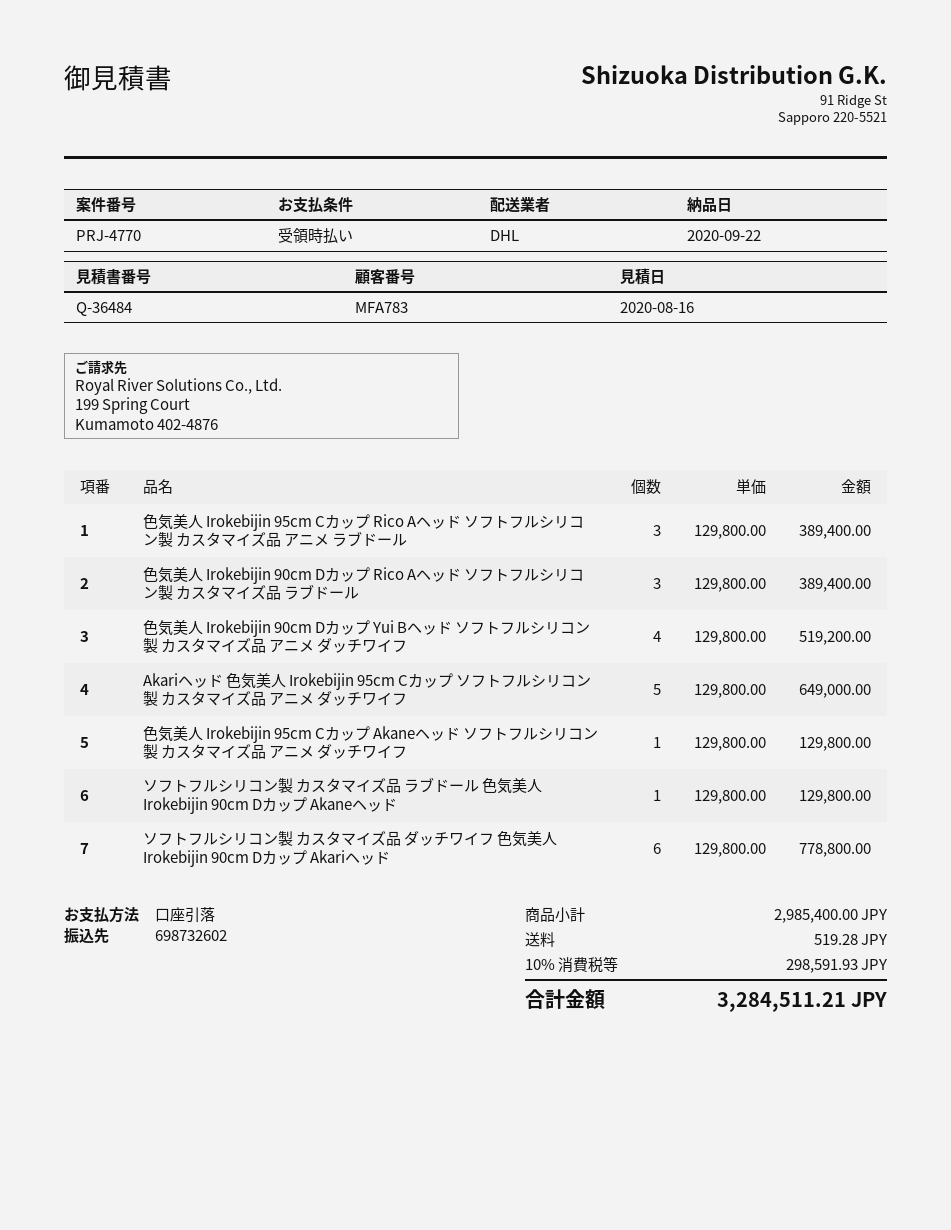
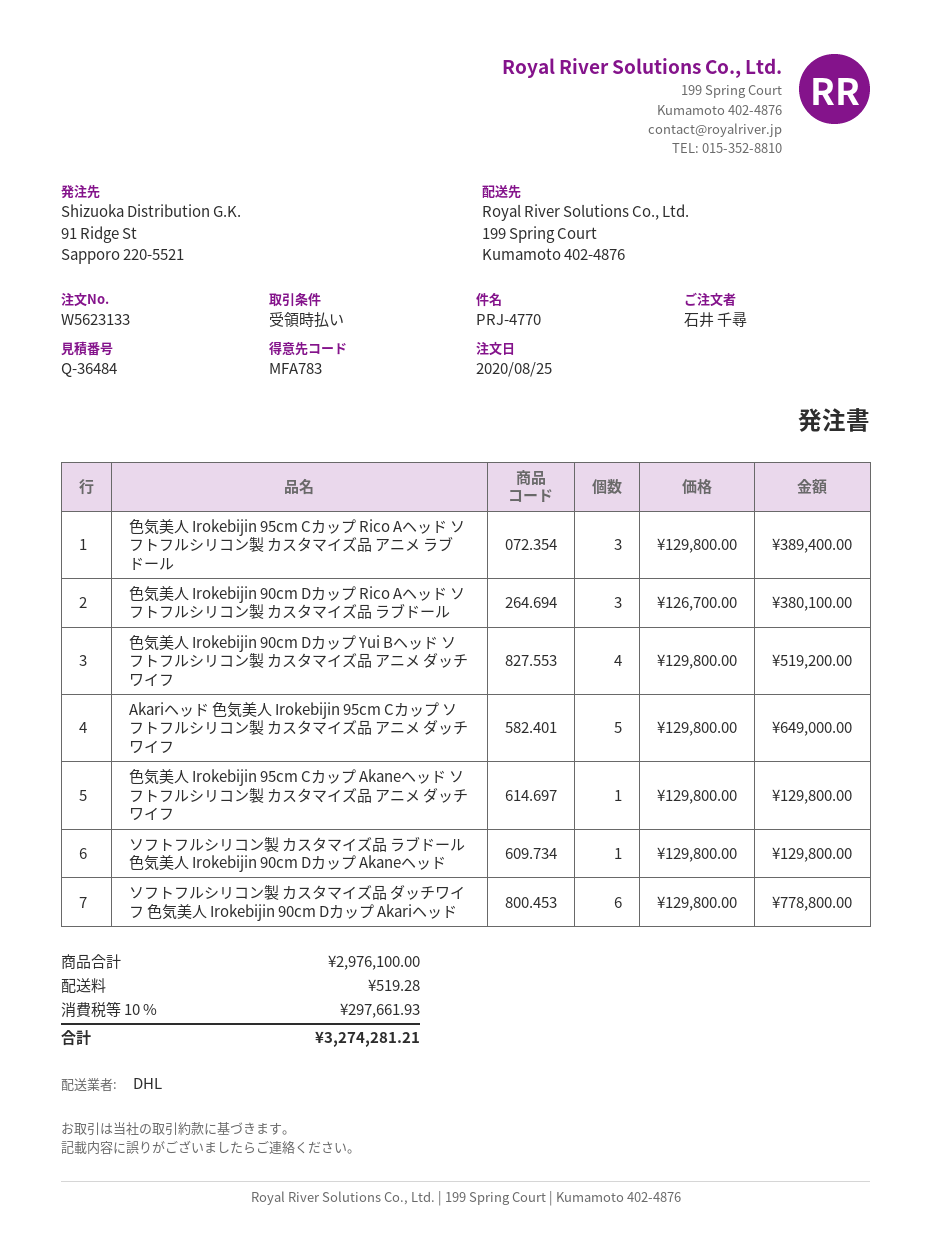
色気美人 Irokebijin 90cm Dカップ Rico Aヘッド ソフトフルシリコン製 カスタマイズ品 ラブドール: 3 x 129800.00 = 389400.00 -> 3 x 126700.00 = 380100.00
subtotal: 2985400.00 -> 2976100.00
tax: 10% = 298591.93 -> 10% = 297661.93
total: 3284511.21 -> 3274281.21

